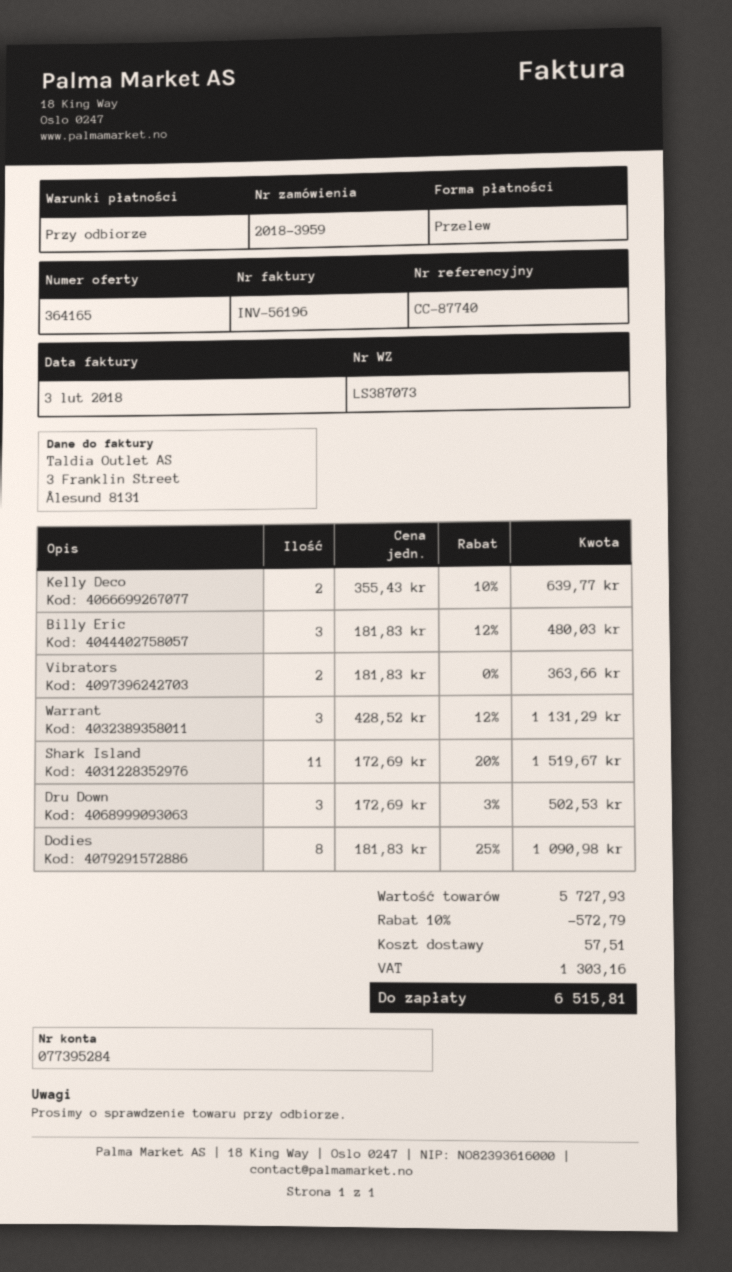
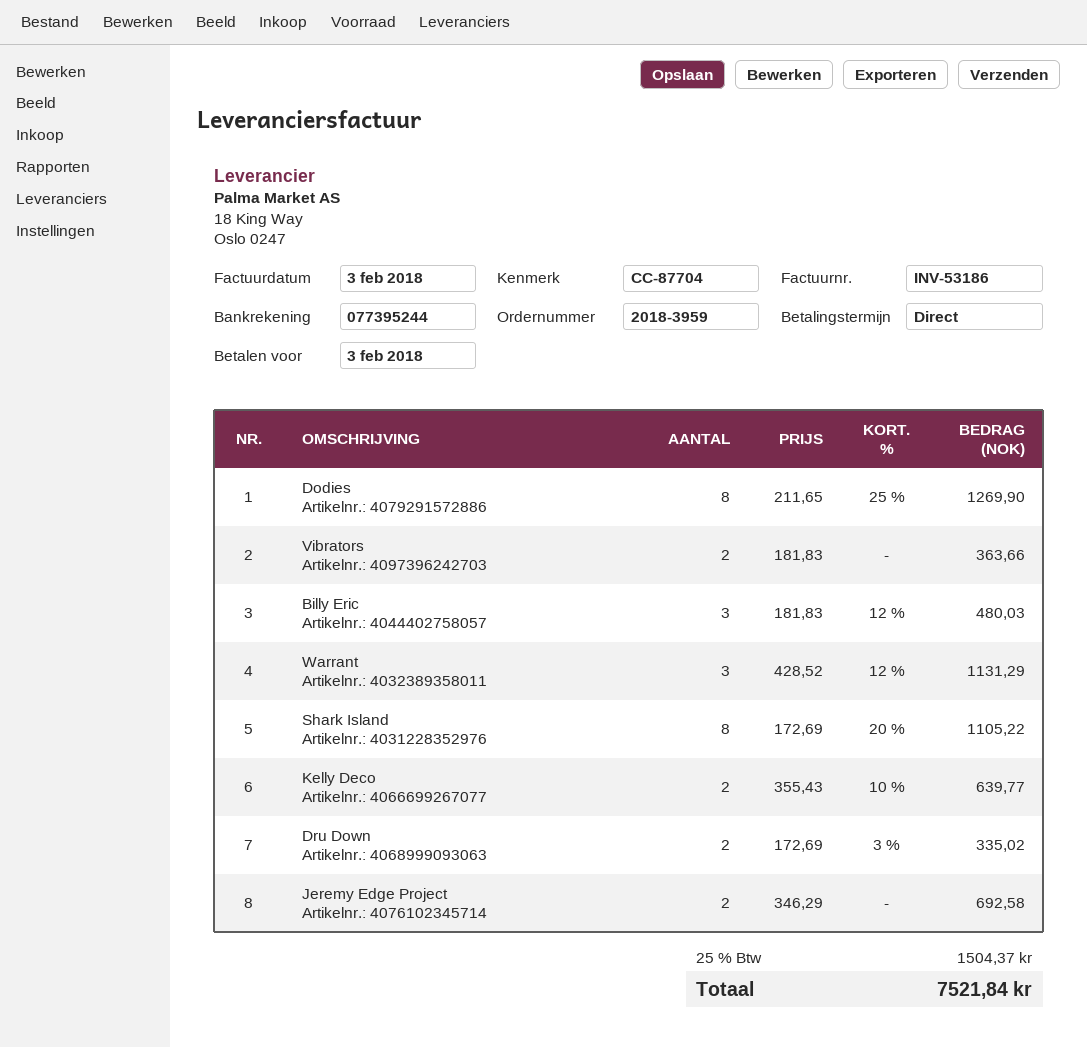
invoice number: INV-56196 -> INV-53186
reference: CC-87740 -> CC-87704
bank account: 077395284 -> 077395244
Shark Island: 11 x 172.69 - 20% = 1519.67 -> 8 x 172.69 - 20% = 1105.22
Dru Down: 3 x 172.69 - 3% = 502.53 -> 2 x 172.69 - 3% = 335.02
Dodies: 8 x 181.83 - 25% = 1090.98 -> 8 x 211.65 - 25% = 1269.90
Jeremy Edge Project: none -> 2 x 346.29 = 692.58
discount: 10% = 572.79 -> none
shipping: 57.51 -> none
tax: 1303.16 -> 1504.37
total: 6515.81 -> 7521.84

